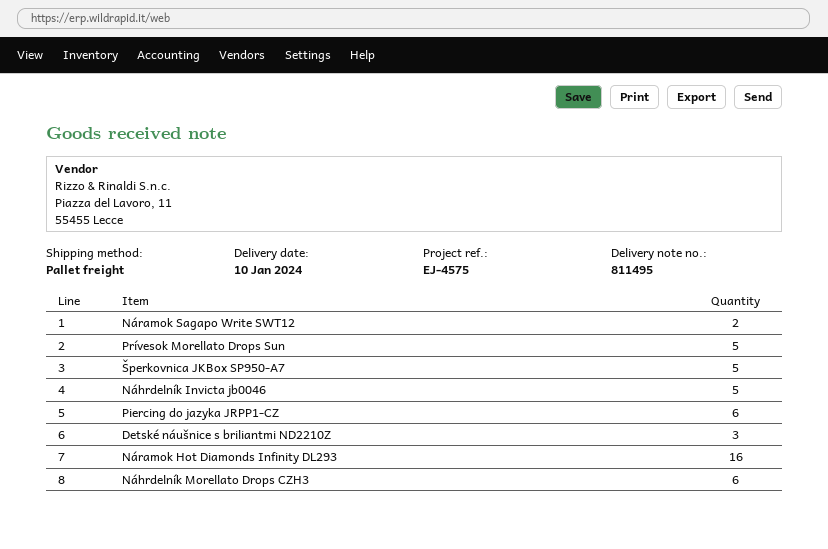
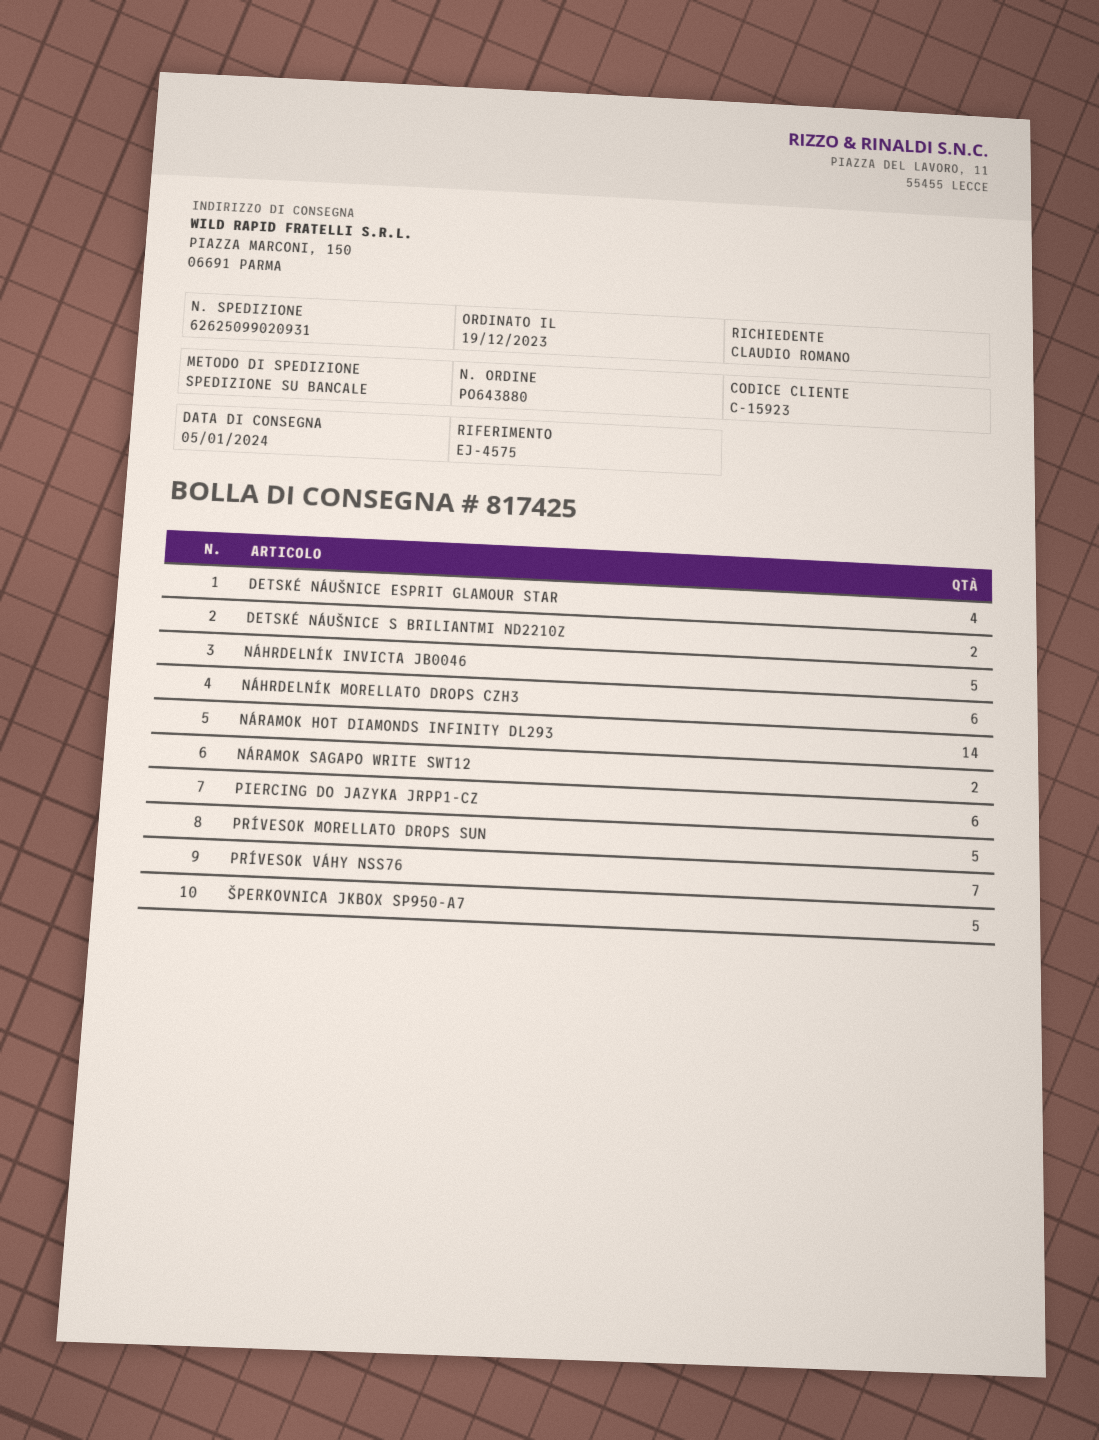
delivery note number: 811495 -> 817425
delivery date: 2024-01-10 -> 2024-01-05
Detské náušnice s briliantmi ND2210Z: 3 -> 2
Náramok Hot Diamonds Infinity DL293: 16 -> 14
DETSKÉ NÁUŠNICE ESPRIT GLAMOUR STAR: none -> 4
PRÍVESOK VÁHY NSS76: none -> 7

